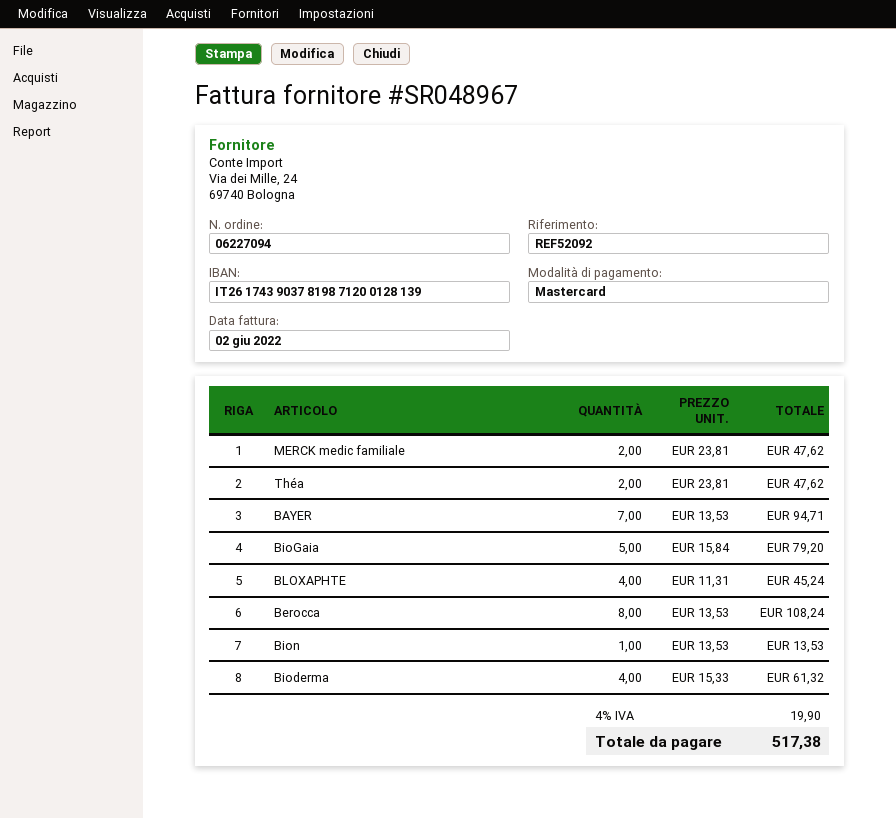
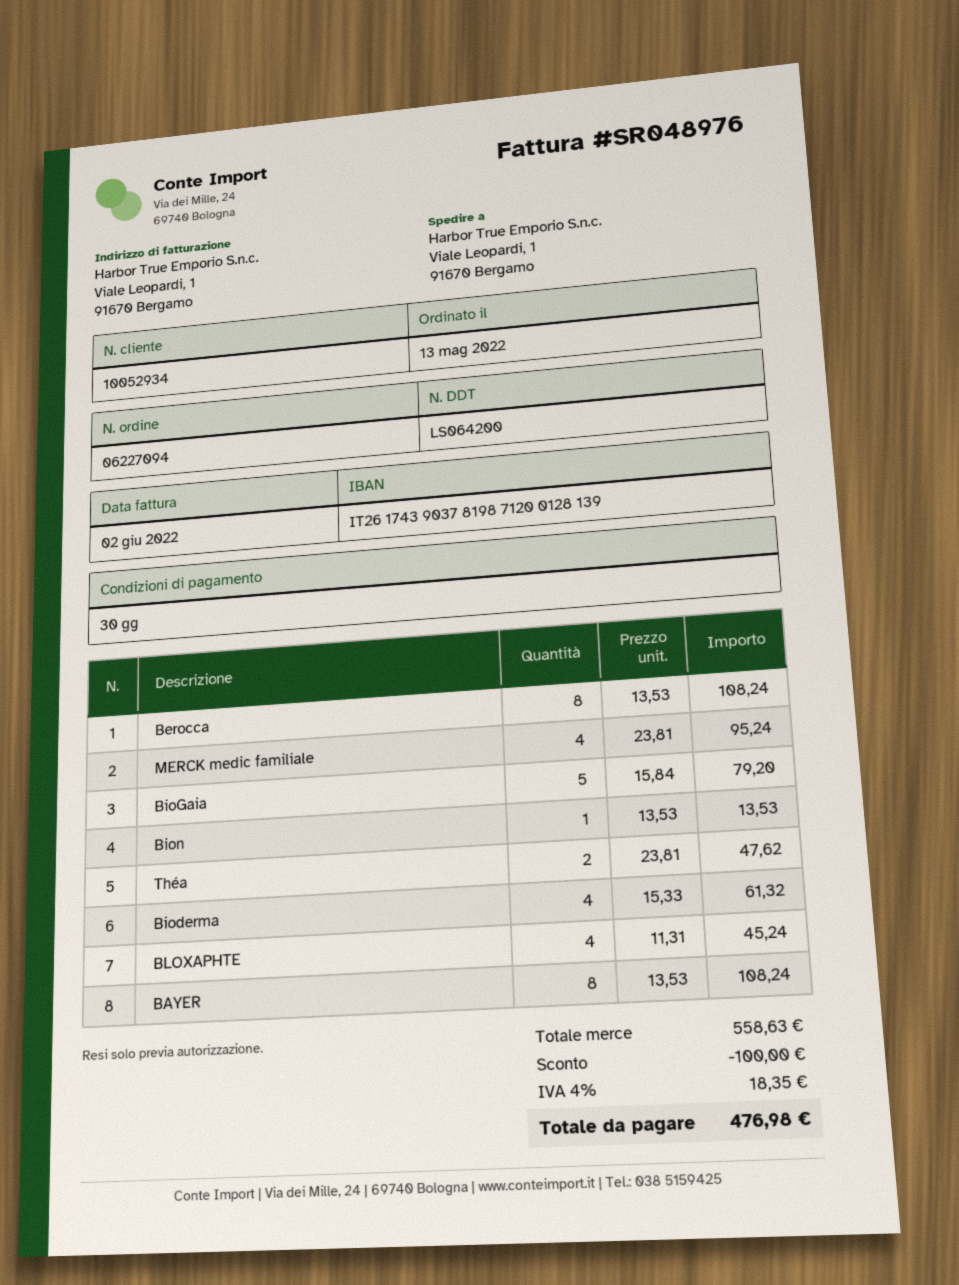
invoice number: SR048967 -> SR048976
MERCK medic familiale: 2 x 23.81 = 47.62 -> 4 x 23.81 = 95.24
BAYER: 7 x 13.53 = 94.71 -> 8 x 13.53 = 108.24
discount: none -> 100.00
tax: 4% = 19.90 -> 4% = 18.35
total: 517.38 -> 476.98

